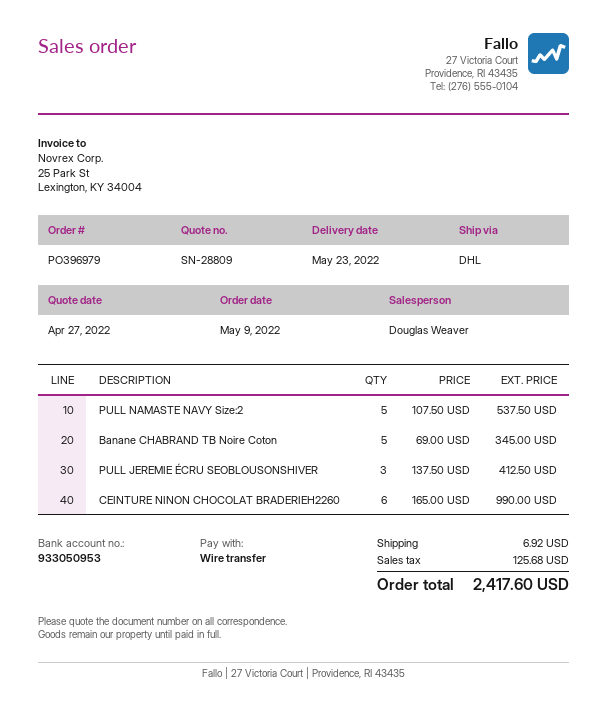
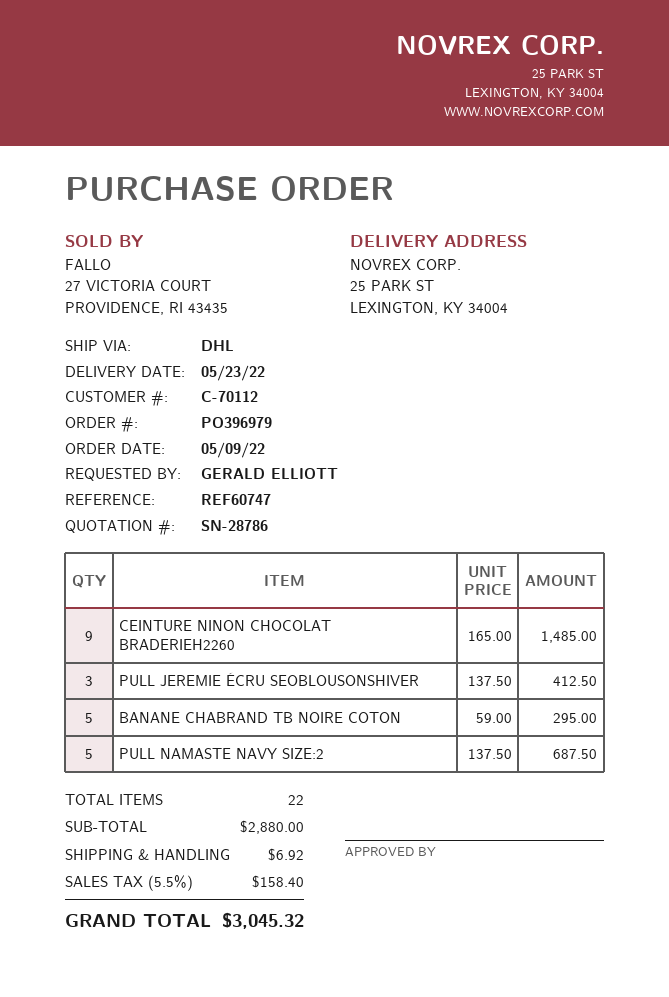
quote number: SN-28809 -> SN-28786
PULL NAMASTE NAVY Size:2: 5 x 107.50 = 537.50 -> 5 x 137.50 = 687.50
Banane CHABRAND TB Noire Coton: 5 x 69.00 = 345.00 -> 5 x 59.00 = 295.00
CEINTURE NINON CHOCOLAT BRADERIEH2260: 6 x 165.00 = 990.00 -> 9 x 165.00 = 1485.00
tax: 125.68 -> 158.40
total: 2417.60 -> 3045.32

